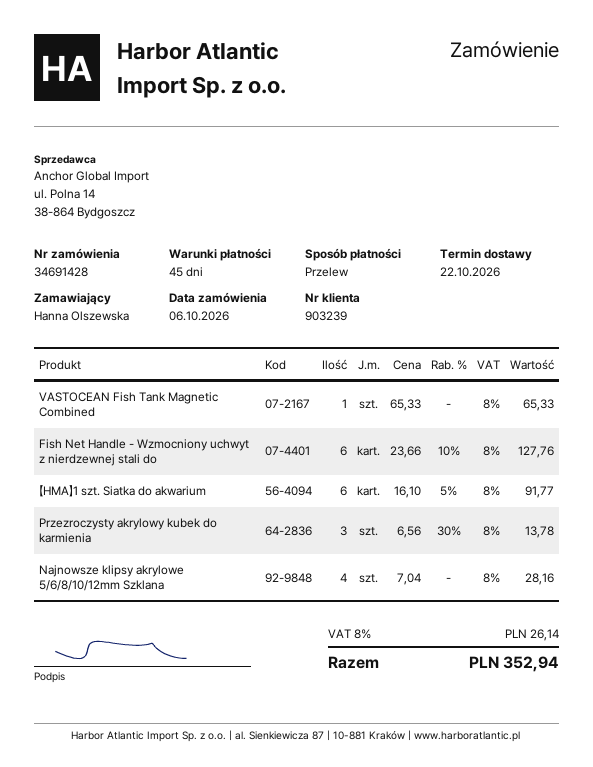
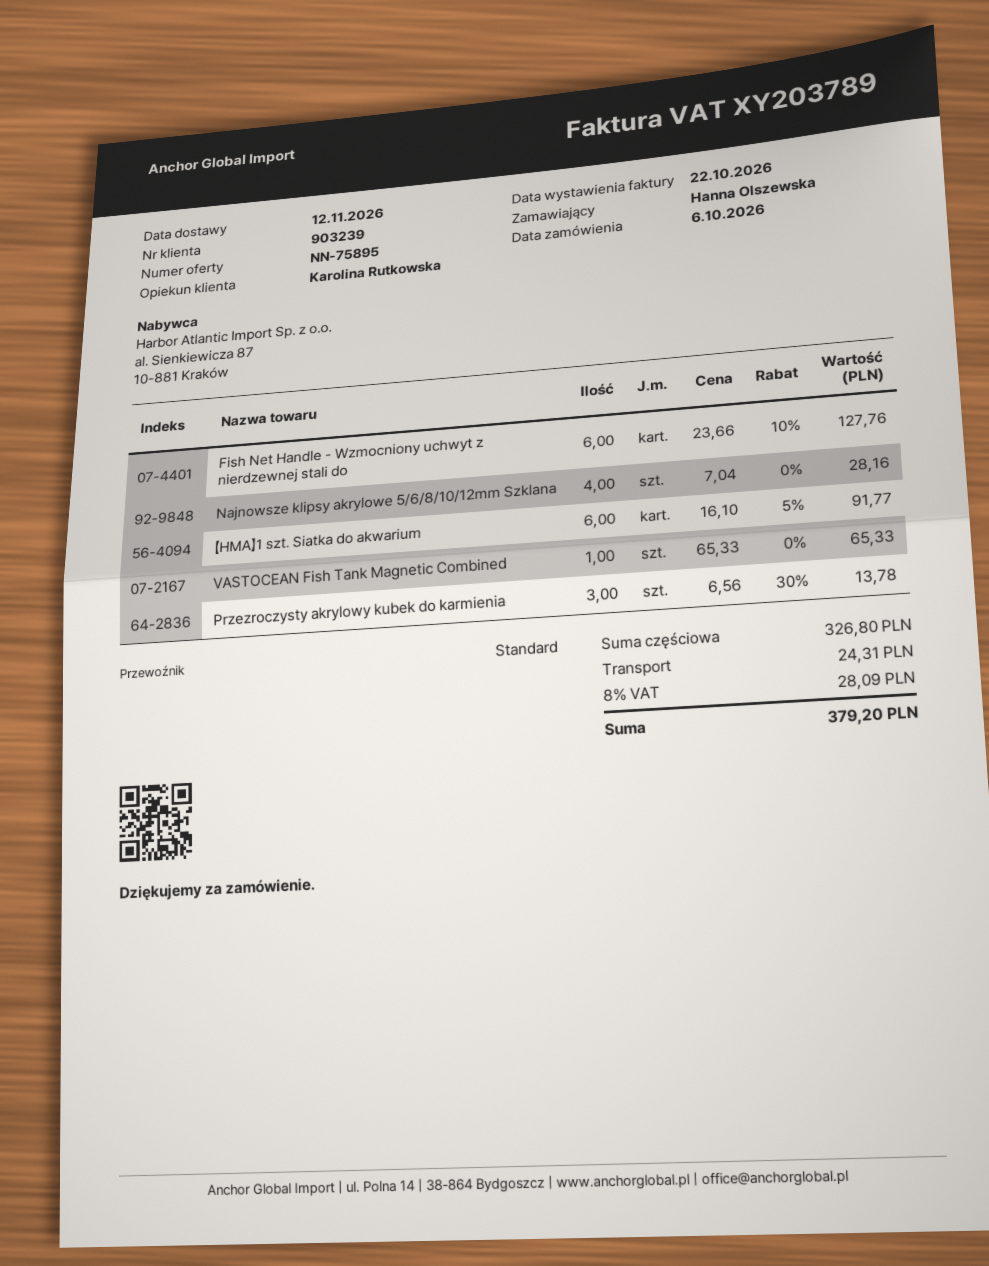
delivery date: 2026-10-22 -> 2026-11-12
shipping: none -> 24.31
tax: 8% = 26.14 -> 8% = 28.09
total: 352.94 -> 379.20

